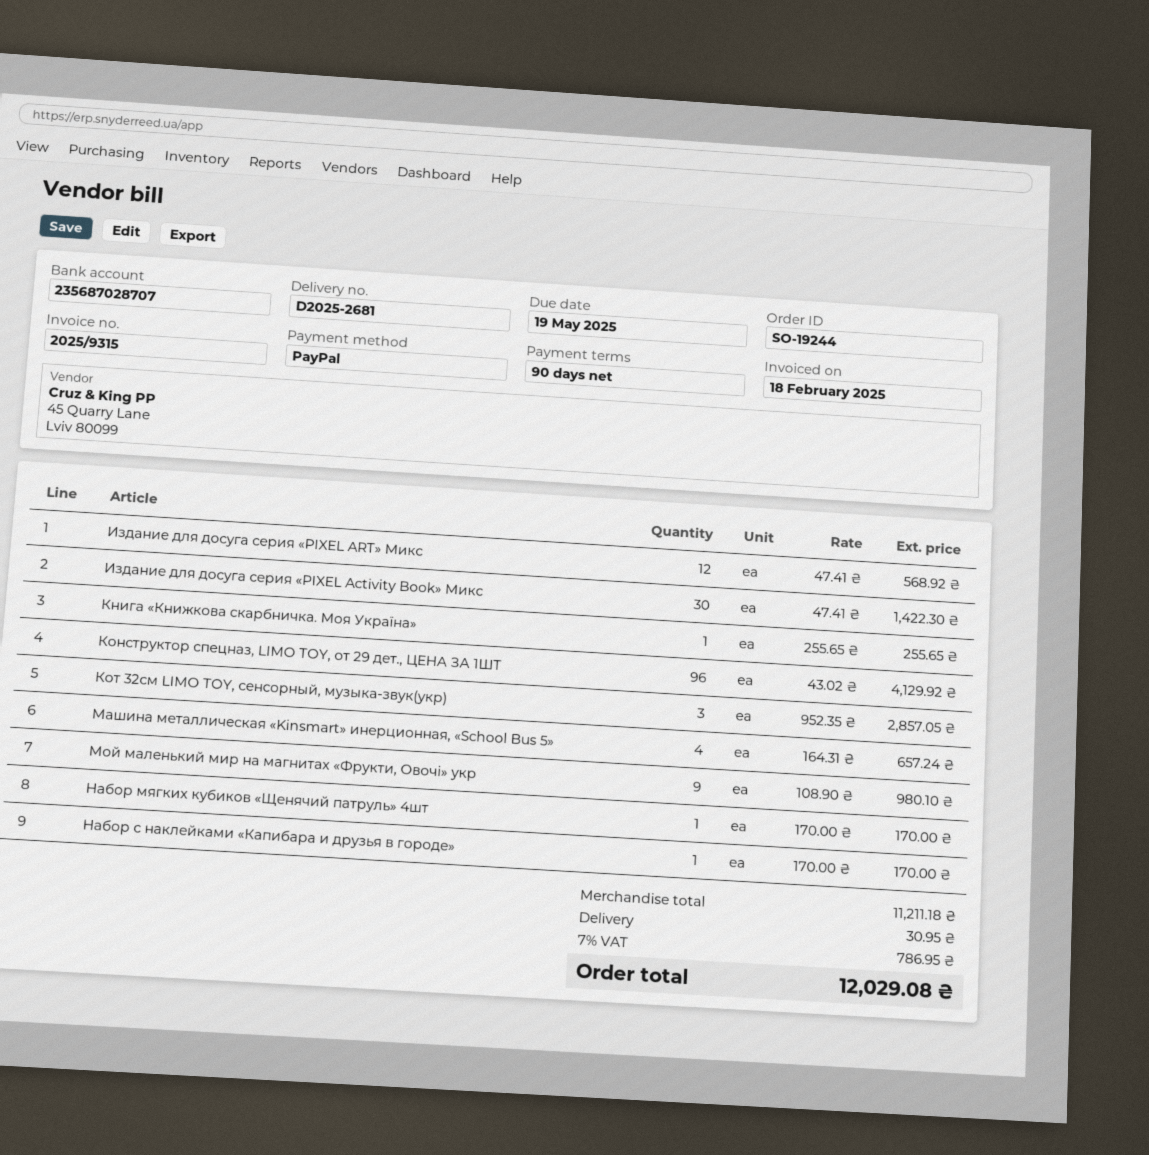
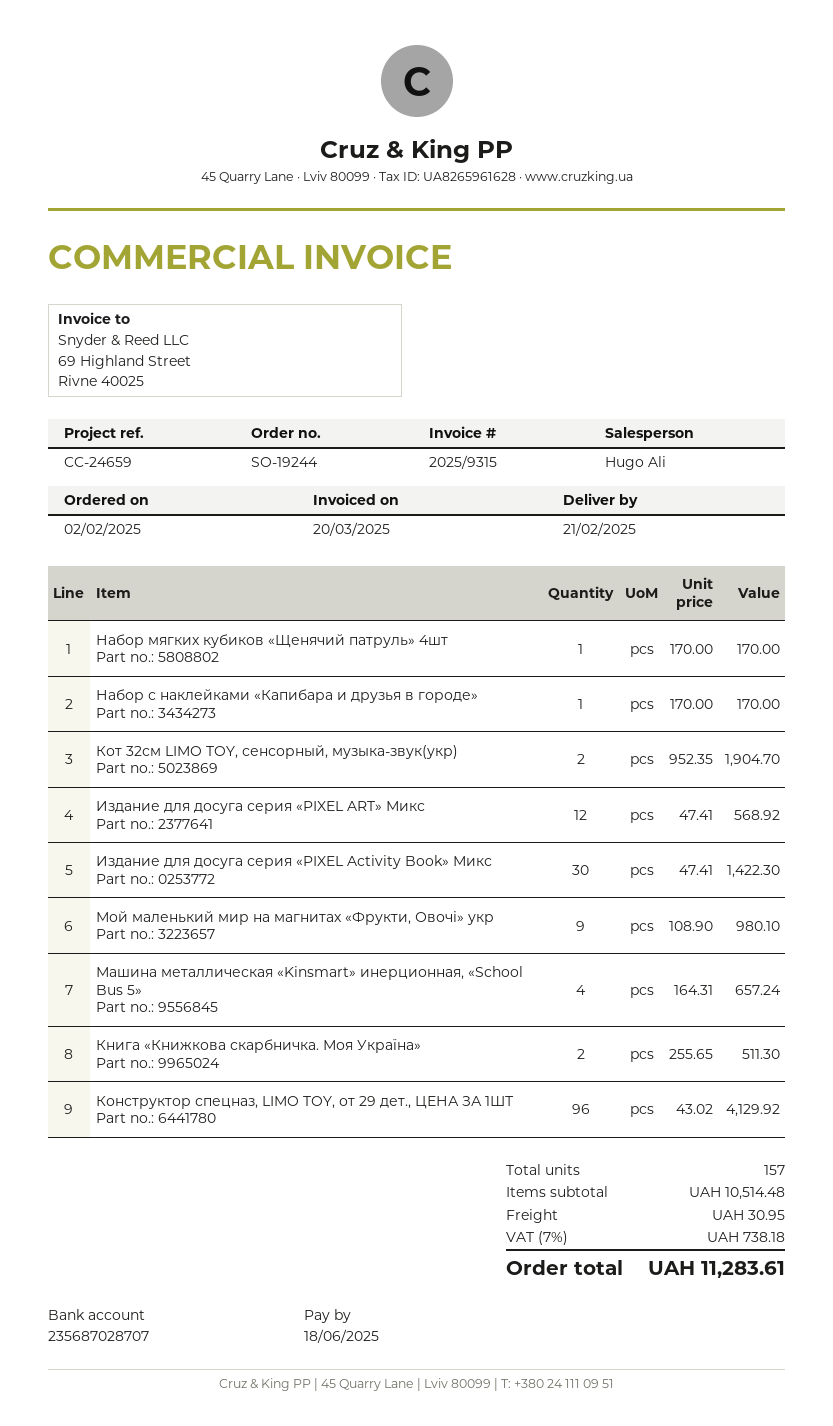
invoice date: 2025-02-18 -> 2025-03-20
due date: 2025-05-19 -> 2025-06-18
Книга «Книжкова скарбничка. Моя Україна»: 1 x 255.65 = 255.65 -> 2 x 255.65 = 511.30
Кот 32см LIMO TOY, сенсорный, музыка-звук(укр): 3 x 952.35 = 2857.05 -> 2 x 952.35 = 1904.70
subtotal: 11211.18 -> 10514.48
tax: 7% = 786.95 -> 7% = 738.18
total: 12029.08 -> 11283.61

